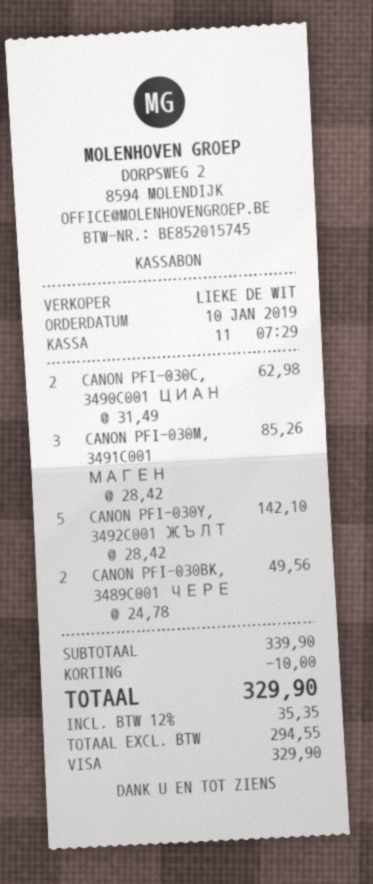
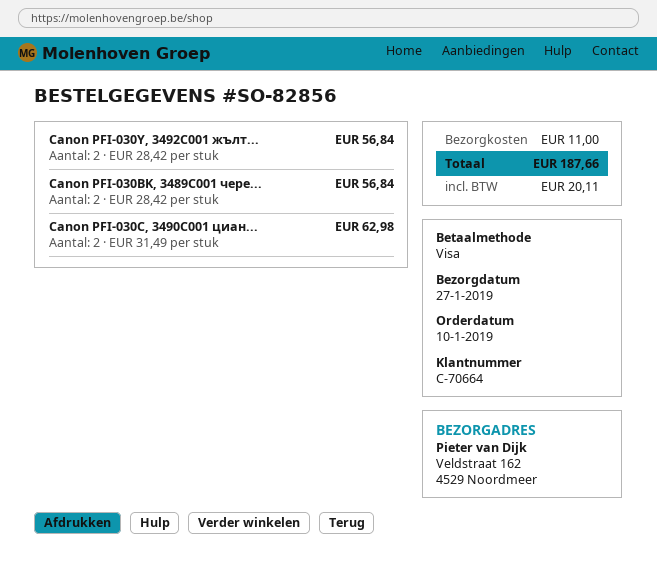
CANON PFI-030M, 3491C001 МАГЕН: 3 x 28.42 = 85.26 -> none
CANON PFI-030Y, 3492C001 ЖЪЛТ: 5 x 28.42 = 142.10 -> 2 x 28.42 = 56.84
CANON PFI-030BK, 3489C001 ЧЕРЕ: 2 x 24.78 = 49.56 -> 2 x 28.42 = 56.84
discount: 10.00 -> none
shipping: none -> 11.00
tax: 35.35 -> 20.11
total: 329.90 -> 187.66

